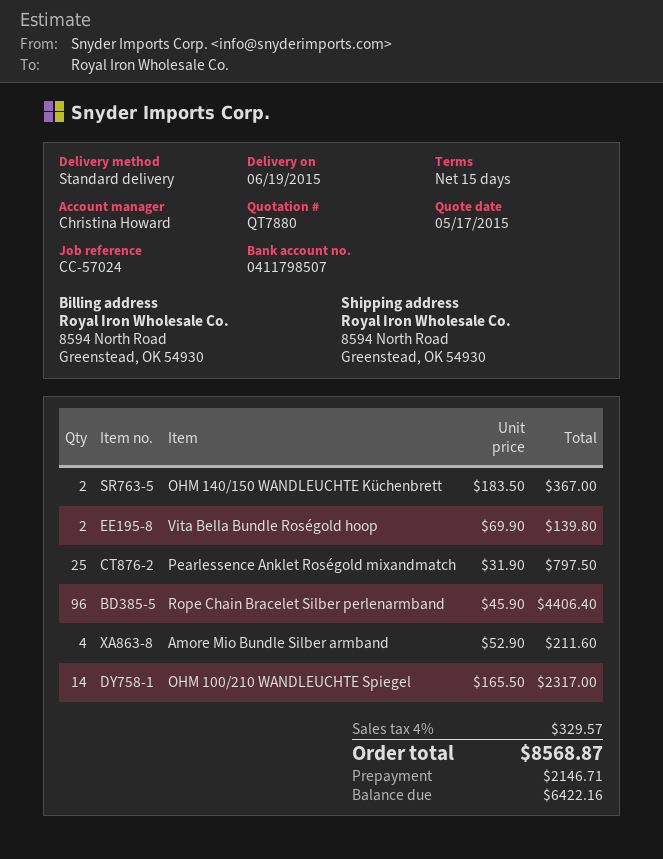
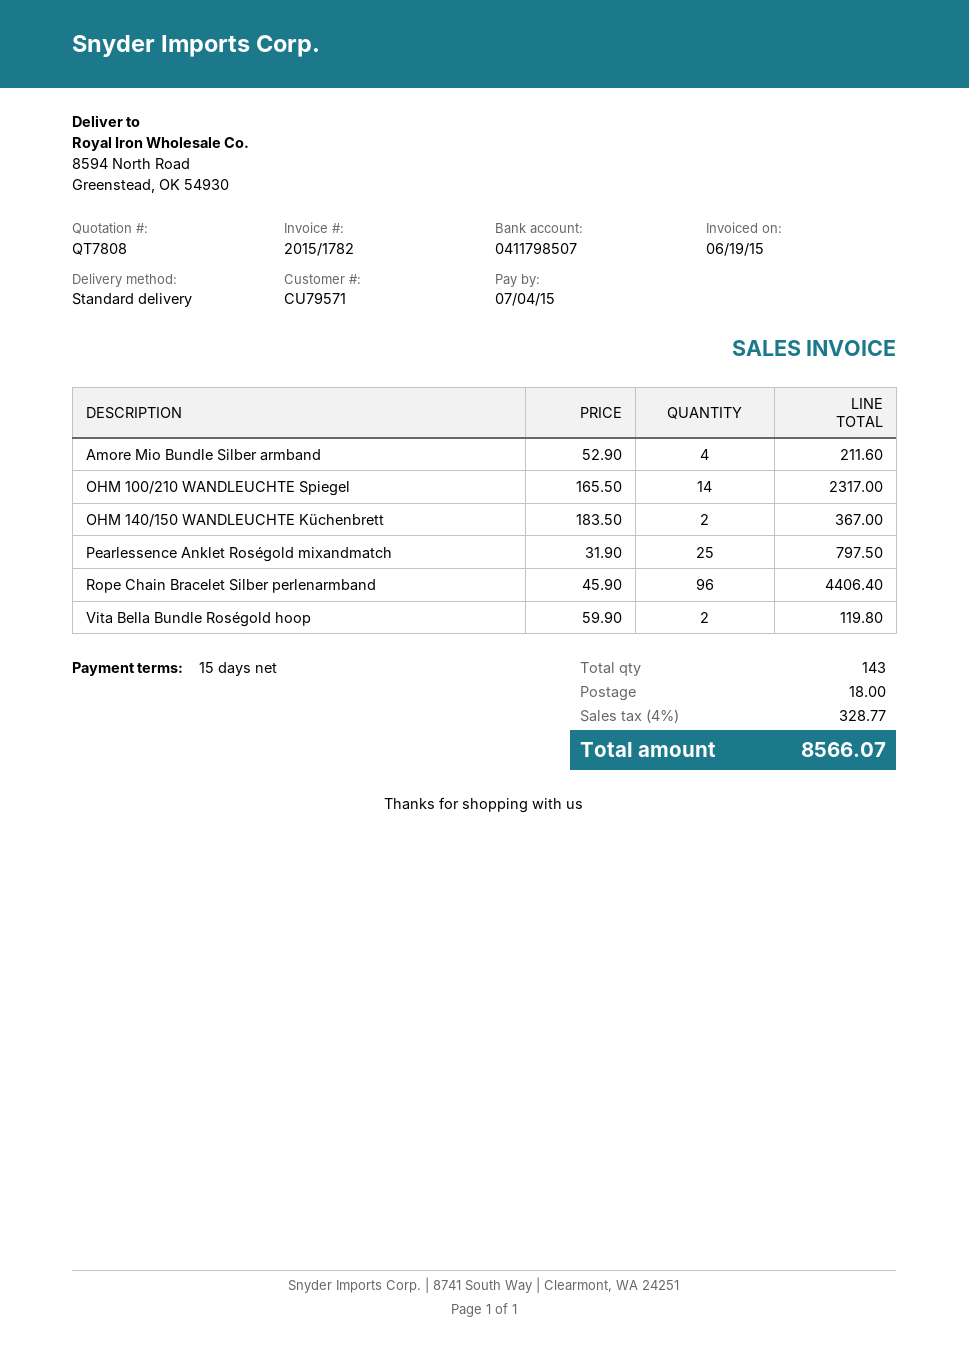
quote number: QT7880 -> QT7808
Vita Bella Bundle Roségold hoop: 2 x 69.90 = 139.80 -> 2 x 59.90 = 119.80
shipping: none -> 18.00
tax: 4% = 329.57 -> 4% = 328.77
total: 8568.87 -> 8566.07

